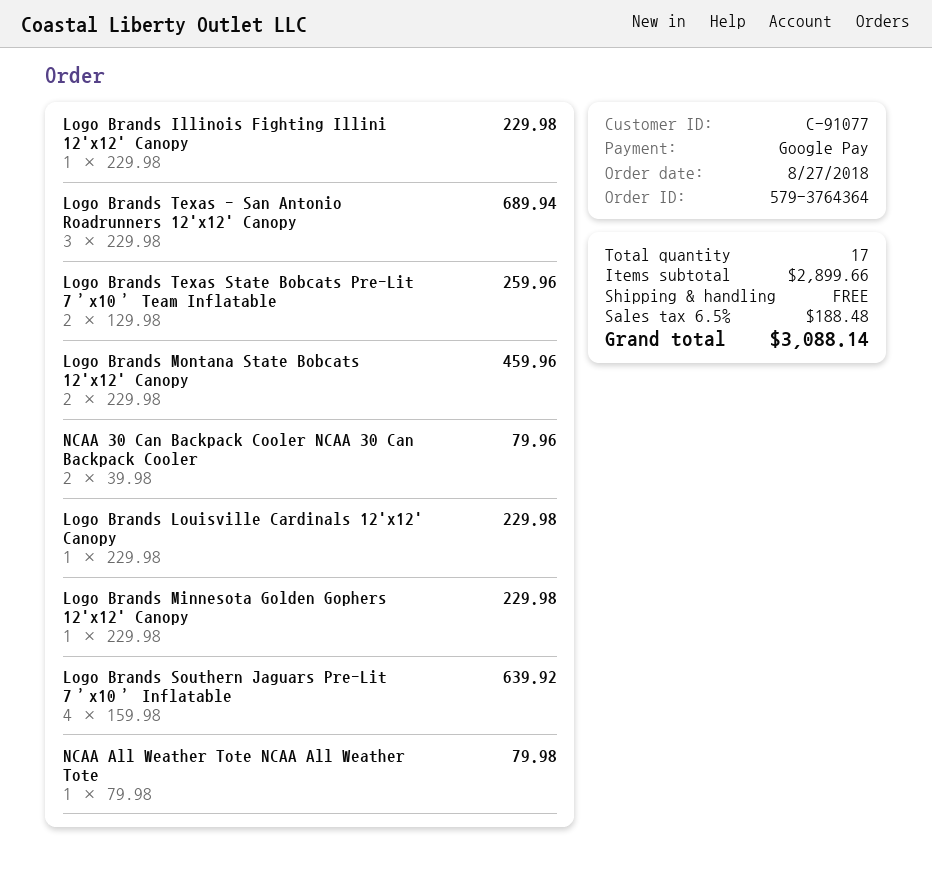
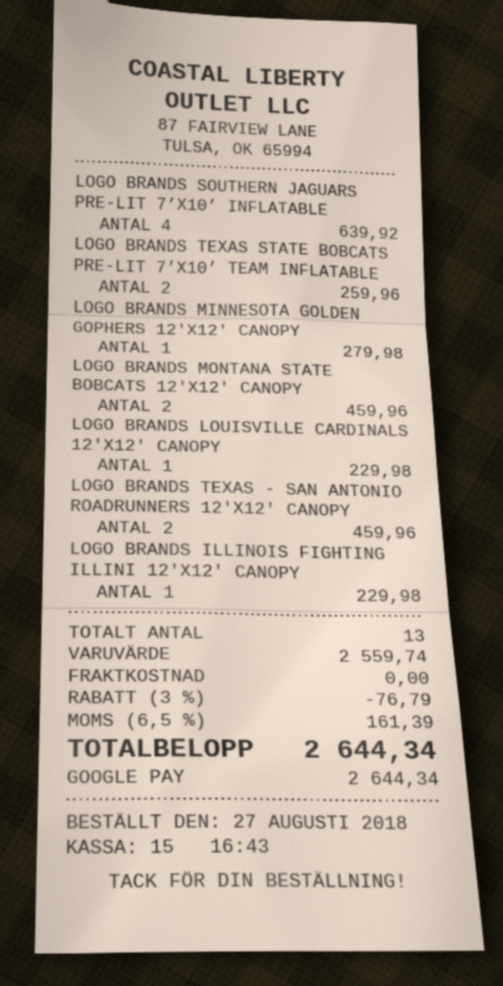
Logo Brands Texas - San Antonio Roadrunners 12'x12' Canopy: 3 for 689.94 -> 2 for 459.96
NCAA 30 Can Backpack Cooler NCAA 30 Can Backpack Cooler: 2 for 79.96 -> none
Logo Brands Minnesota Golden Gophers 12'x12' Canopy: 1 for 229.98 -> 1 for 279.98
NCAA All Weather Tote NCAA All Weather Tote: 1 for 79.98 -> none
total quantity: 17 -> 13
subtotal: 2899.66 -> 2559.74
discount: none -> 3% = 76.79
tax: 6.5% = 188.48 -> 6.5% = 161.39
total: 3088.14 -> 2644.34

